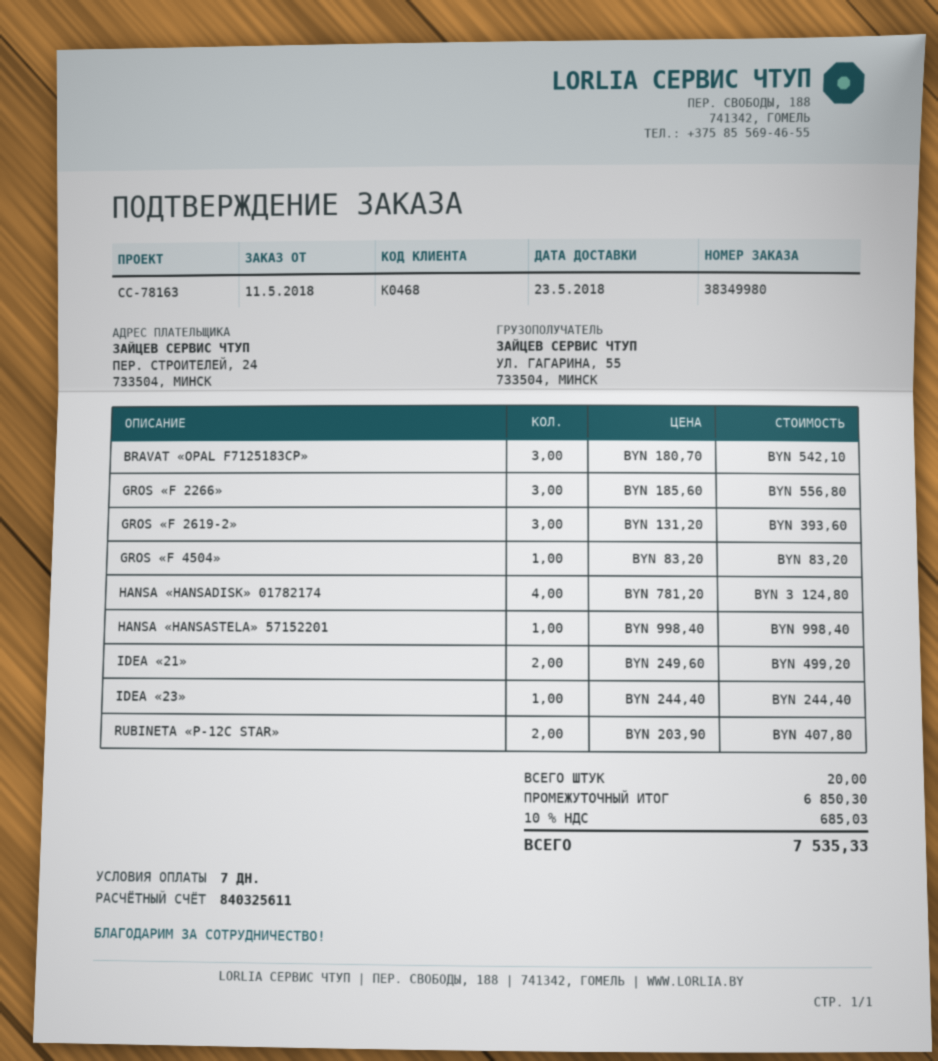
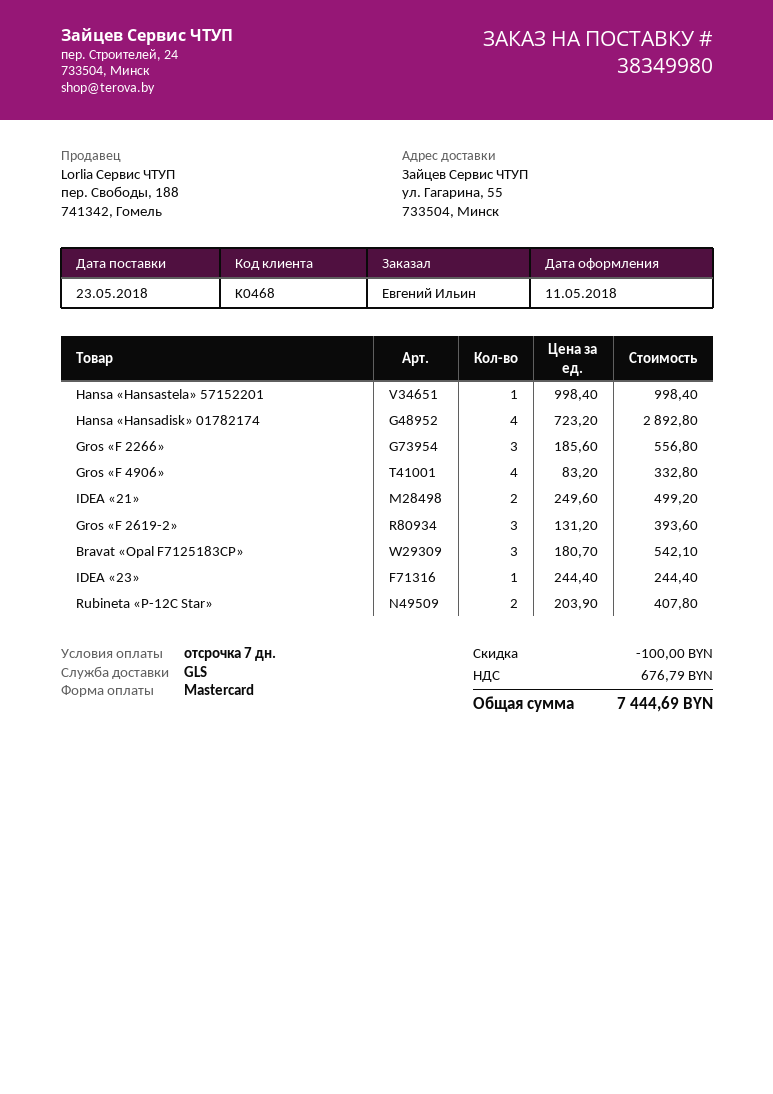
GROS «F 4504»: 1 x 83.20 = 83.20 -> none
HANSA «HANSADISK» 01782174: 4 x 781.20 = 3124.80 -> 4 x 723.20 = 2892.80
Gros «F 4906»: none -> 4 x 83.20 = 332.80
discount: none -> 100.00
tax: 685.03 -> 676.79
total: 7535.33 -> 7444.69

